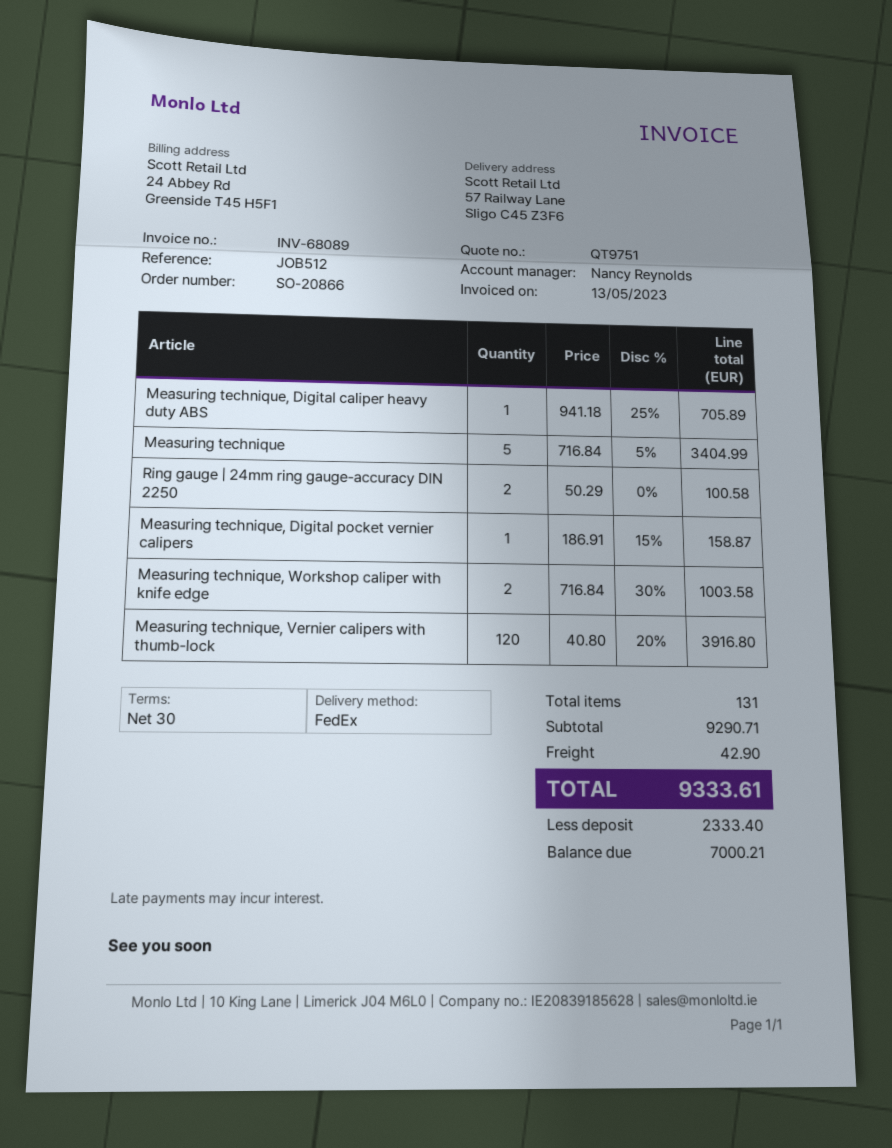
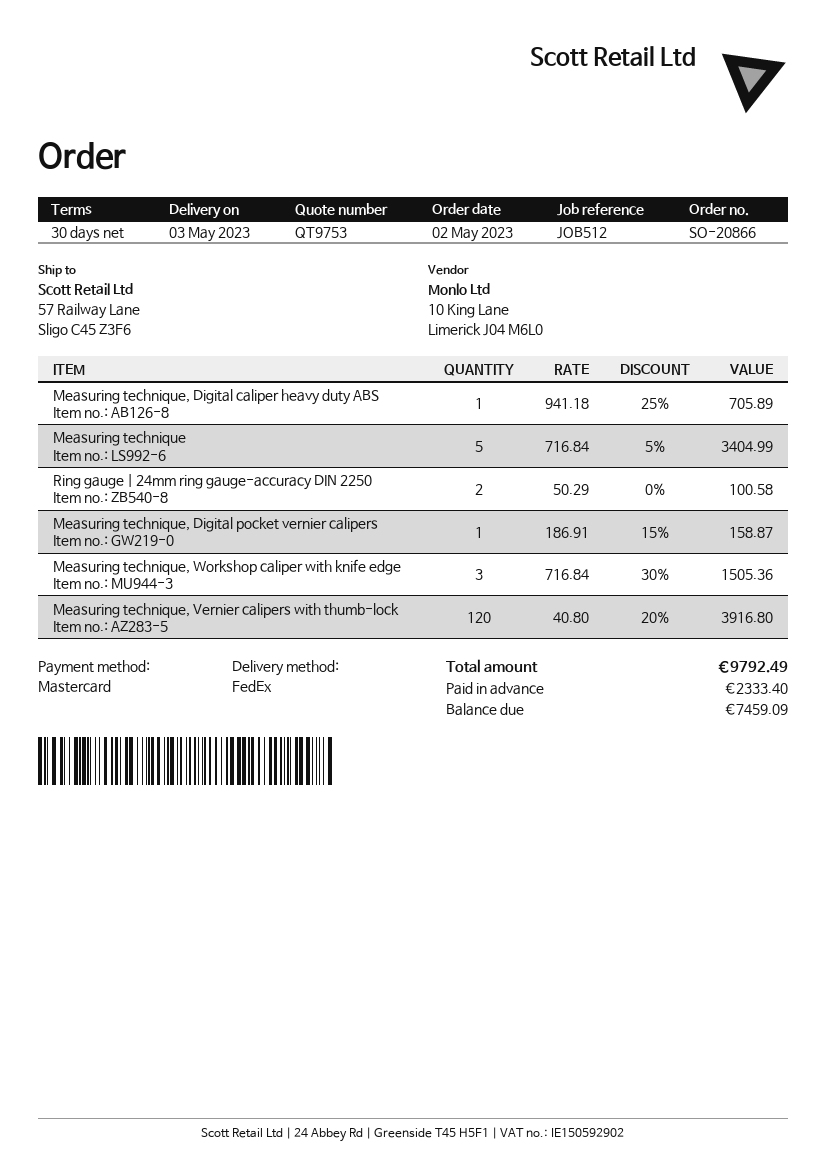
quote number: QT9751 -> QT9753
Measuring technique, Workshop caliper with knife edge: 2 x 716.84 - 30% = 1003.58 -> 3 x 716.84 - 30% = 1505.36
shipping: 42.90 -> none
total: 9333.61 -> 9792.49
balance: 7000.21 -> 7459.09

